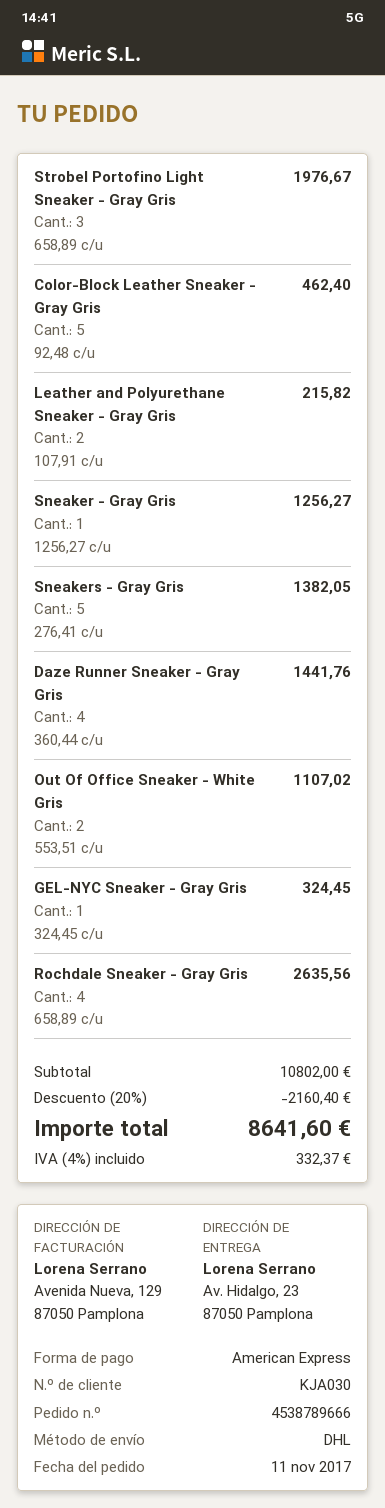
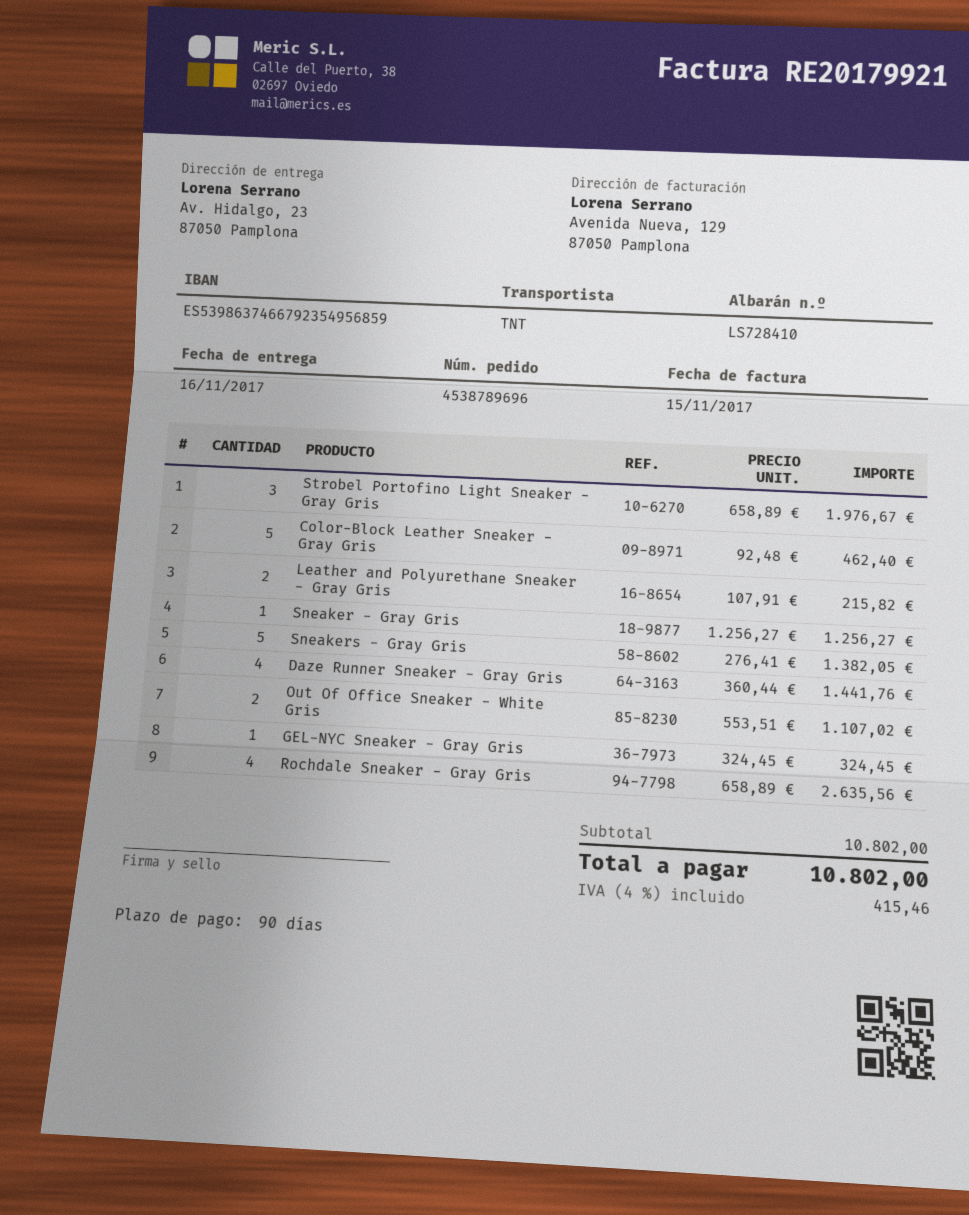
order number: 4538789666 -> 4538789696
shipping method: DHL -> TNT
discount: 20% = 2160.40 -> none
tax: 4% = 332.37 -> 4% = 415.46
total: 8641.60 -> 10802.00

